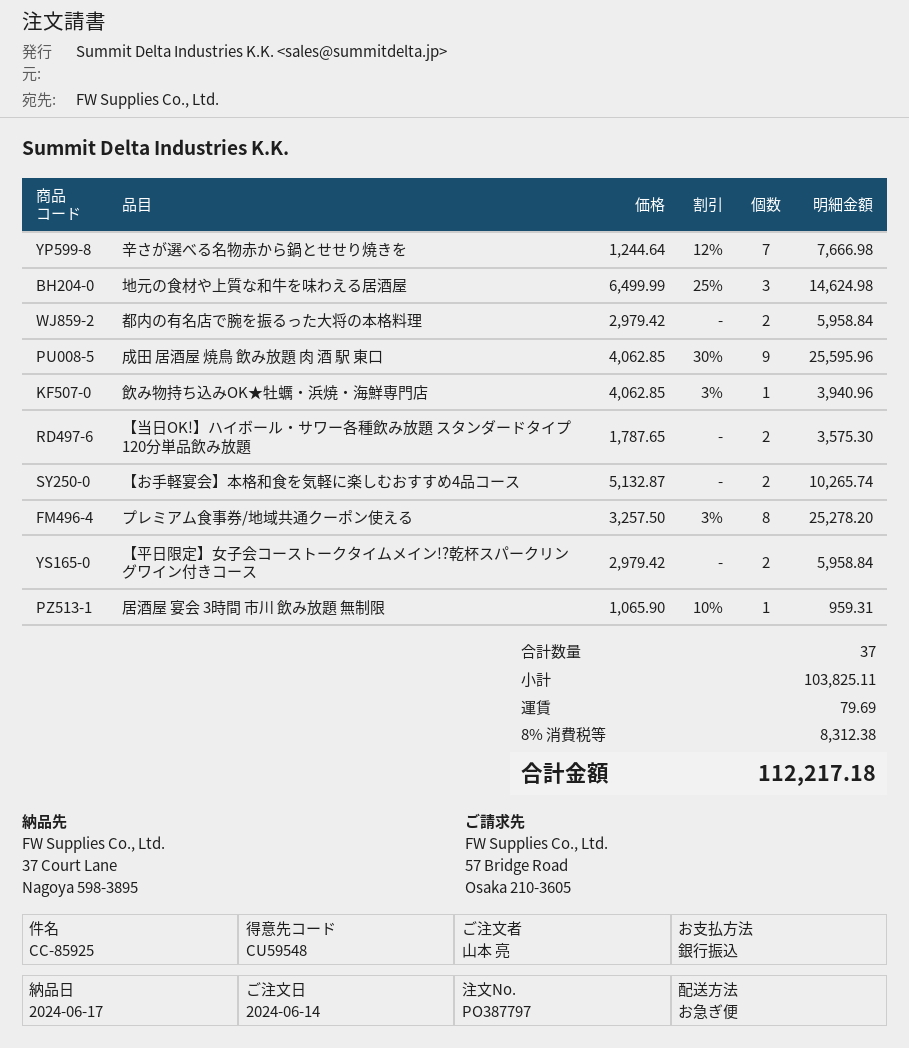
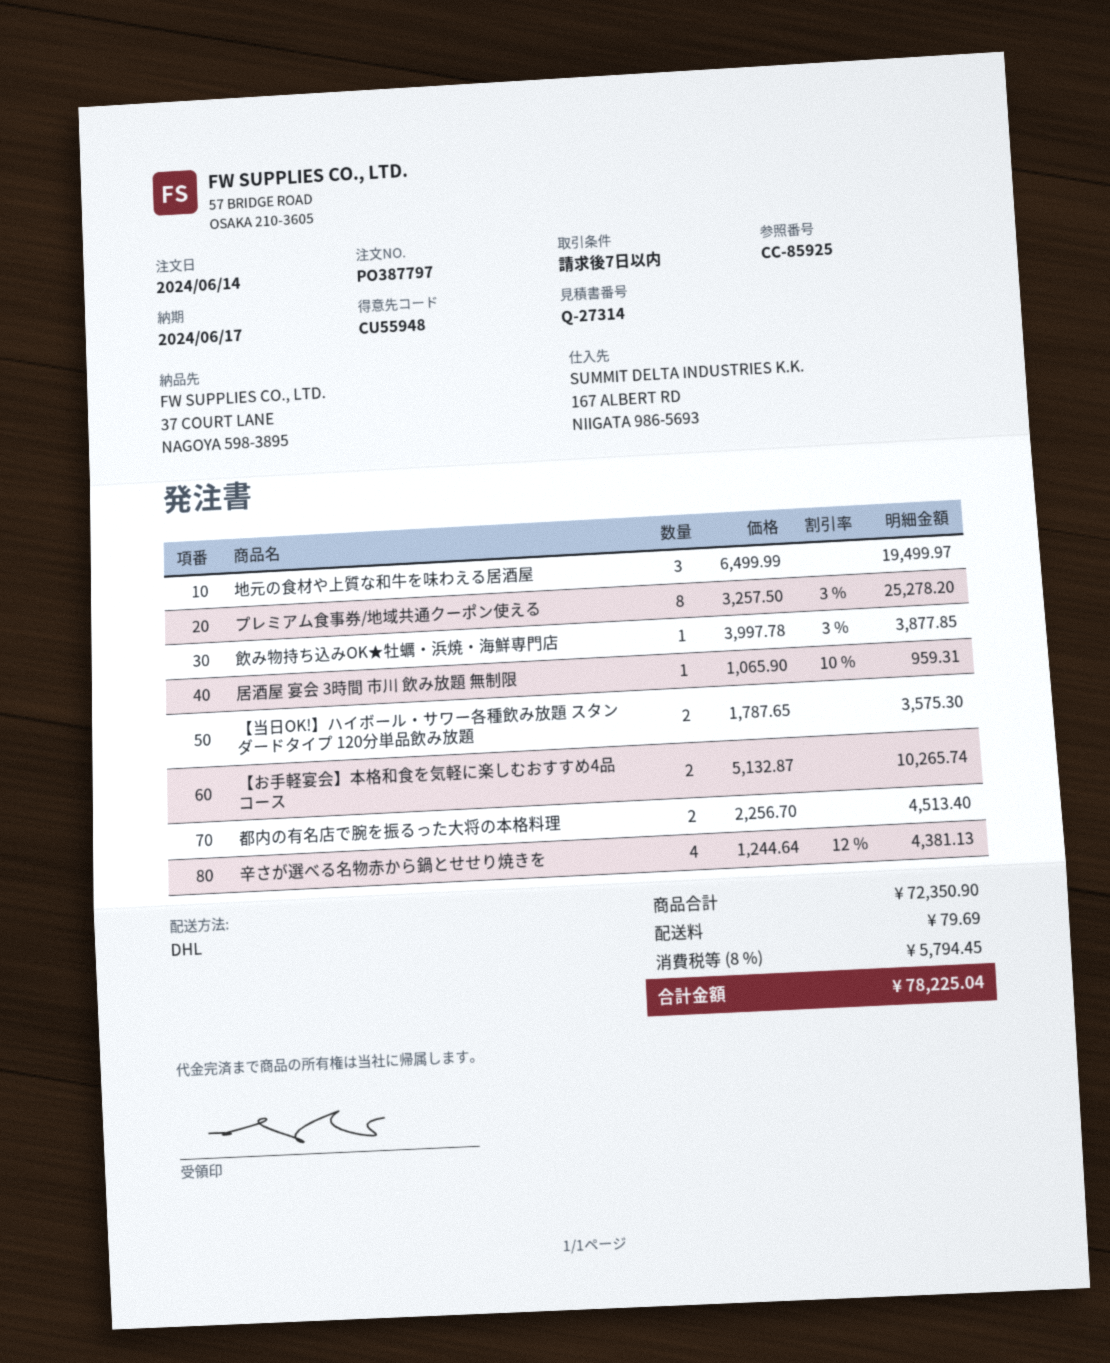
customer number: CU59548 -> CU55948
shipping method: express -> DHL
辛さが選べる名物赤から鍋とせせり焼きを: 7 x 1244.64 - 12% = 7666.98 -> 4 x 1244.64 - 12% = 4381.13
地元の食材や上質な和牛を味わえる居酒屋: 3 x 6499.99 - 25% = 14624.98 -> 3 x 6499.99 = 19499.97
都内の有名店で腕を振るった大将の本格料理: 2 x 2979.42 = 5958.84 -> 2 x 2256.70 = 4513.40
成田 居酒屋 焼鳥 飲み放題 肉 酒 駅 東口: 9 x 4062.85 - 30% = 25595.96 -> none
飲み物持ち込みOK★牡蠣・浜焼・海鮮専門店: 1 x 4062.85 - 3% = 3940.96 -> 1 x 3997.78 - 3% = 3877.85
【平日限定】女子会コーストークタイムメイン!?乾杯スパークリングワイン付きコース: 2 x 2979.42 = 5958.84 -> none
subtotal: 103825.11 -> 72350.90
tax: 8% = 8312.38 -> 8% = 5794.45
total: 112217.18 -> 78225.04

